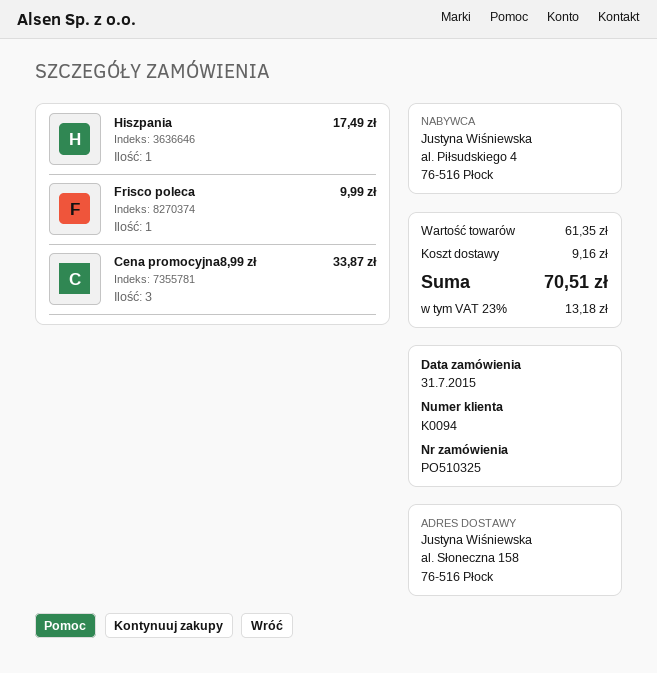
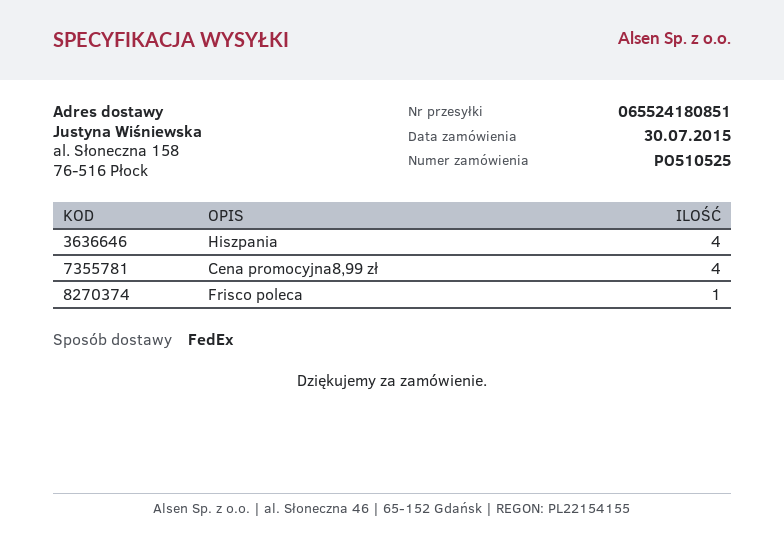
order number: PO510325 -> PO510525
order date: 2015-07-31 -> 2015-07-30
Hiszpania: 1 -> 4
Cena promocyjna8,99 zł: 3 -> 4

